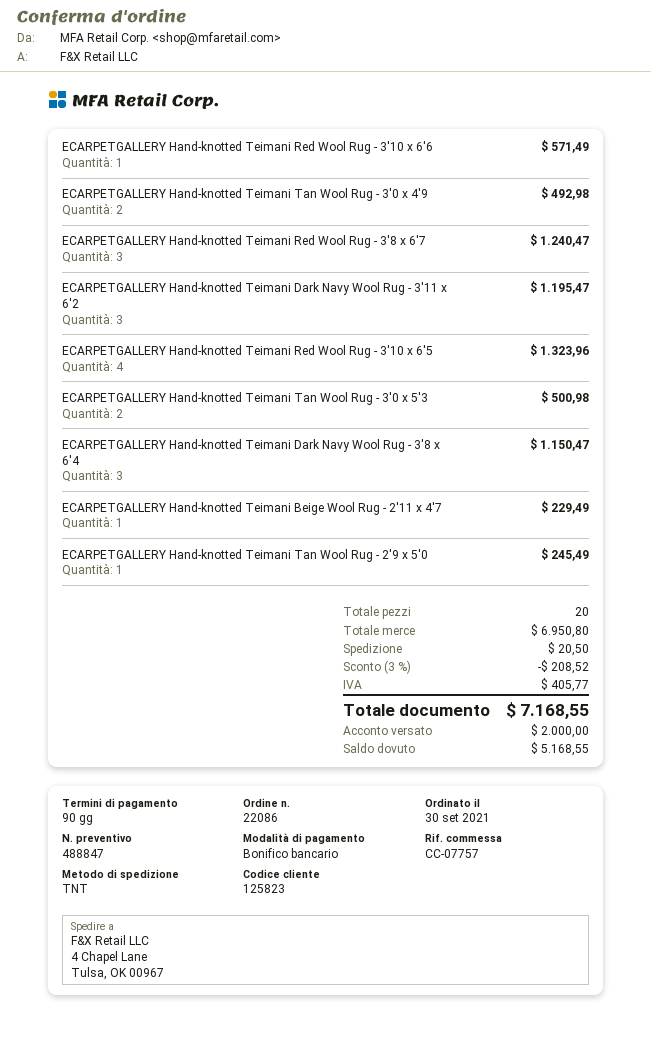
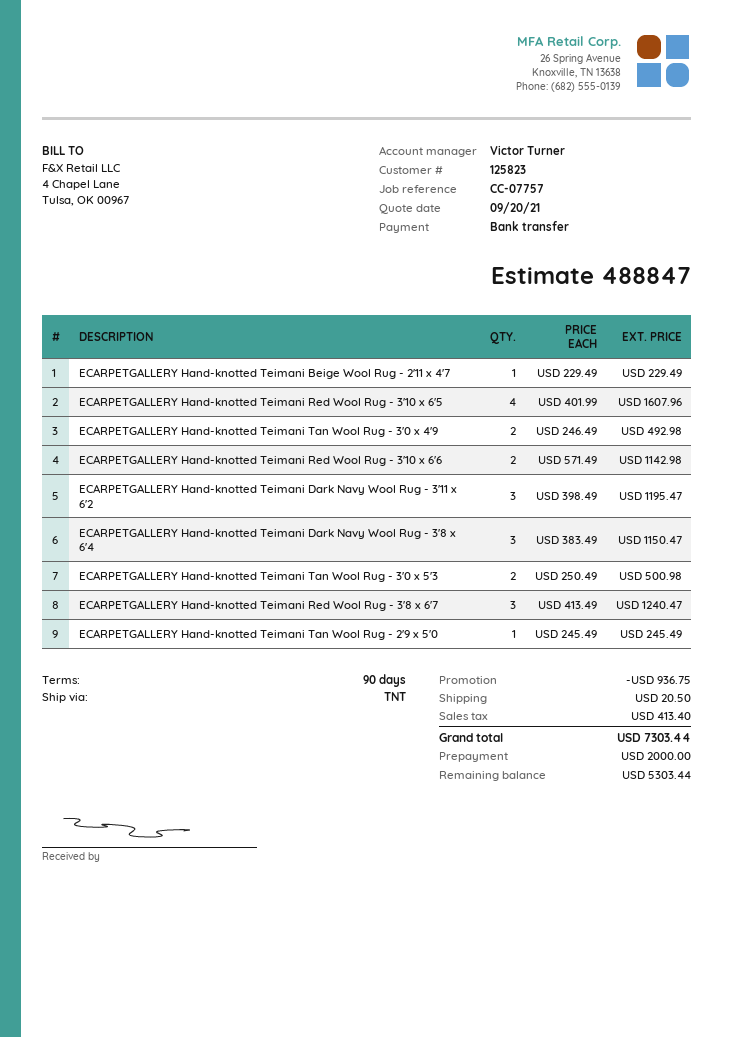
ECARPETGALLERY Hand-knotted Teimani Red Wool Rug - 3'10 x 6'6: 1 for 571.49 -> 2 for 1142.98
ECARPETGALLERY Hand-knotted Teimani Red Wool Rug - 3'10 x 6'5: 4 for 1323.96 -> 4 for 1607.96
discount: 208.52 -> 936.75
tax: 405.77 -> 413.40
total: 7168.55 -> 7303.44
balance: 5168.55 -> 5303.44

